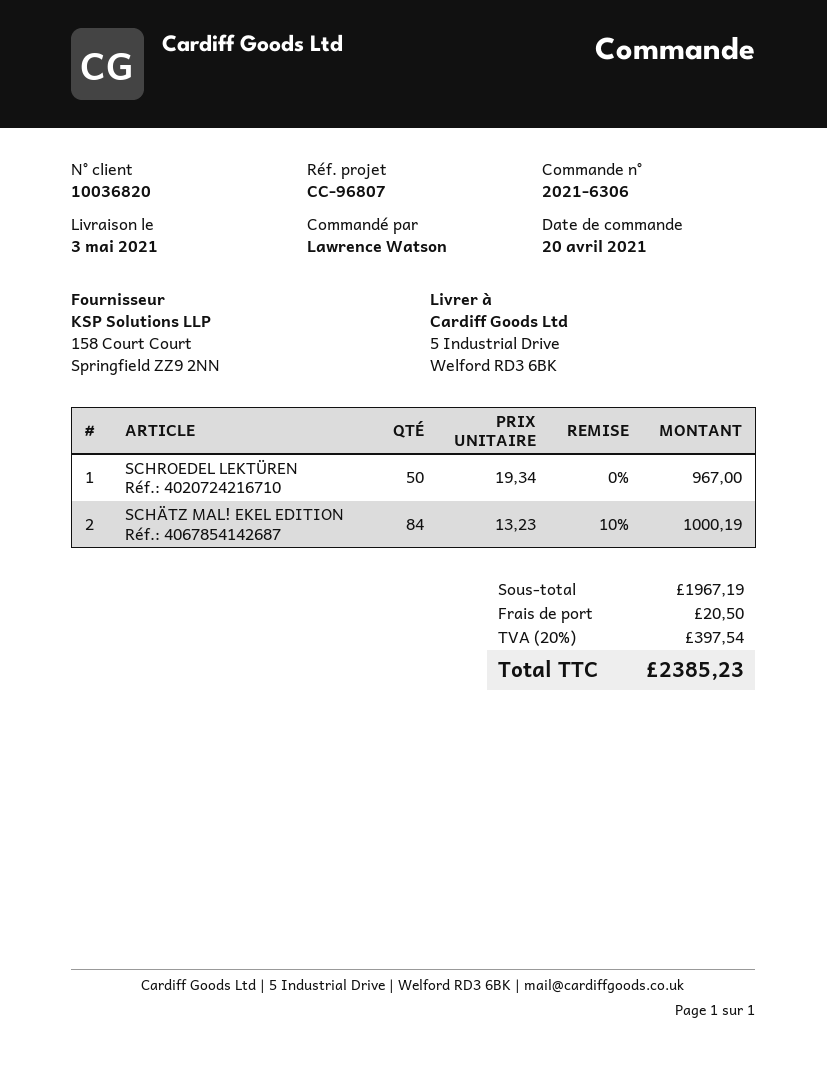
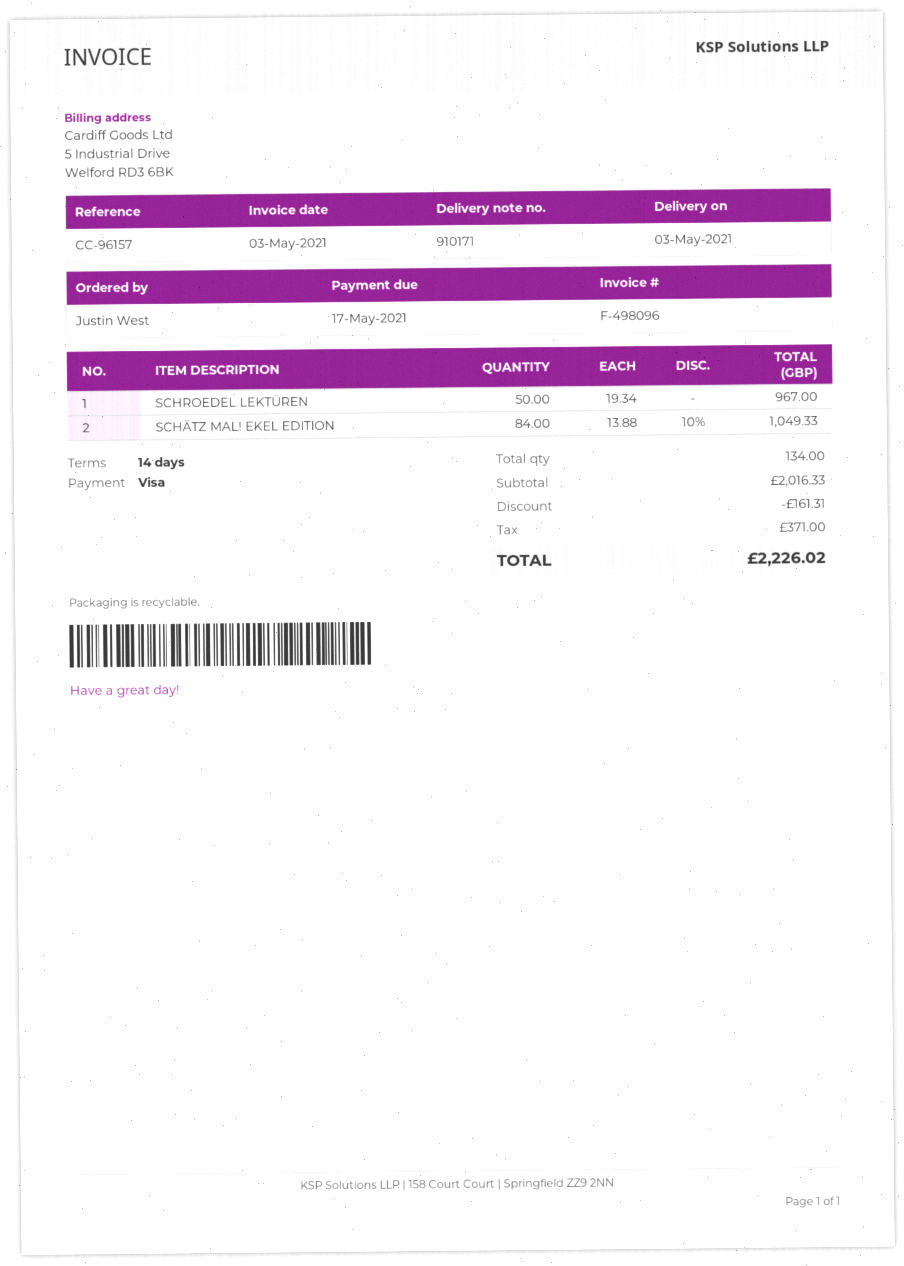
reference: CC-96807 -> CC-96157
ordered by: Lawrence Watson -> Justin West
SCHÄTZ MAL! EKEL EDITION: 84 x 13.23 - 10% = 1000.19 -> 84 x 13.88 - 10% = 1049.33
subtotal: 1967.19 -> 2016.33
discount: none -> 161.31
shipping: 20.50 -> none
tax: 397.54 -> 371.00
total: 2385.23 -> 2226.02

